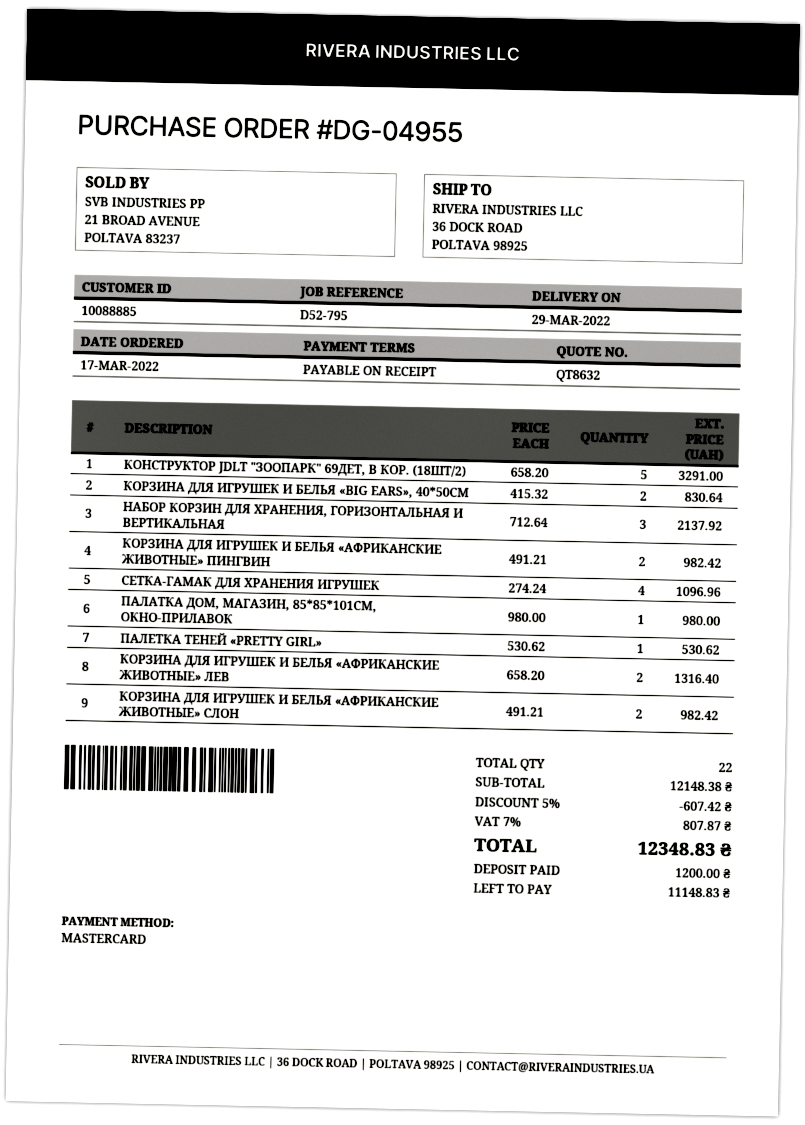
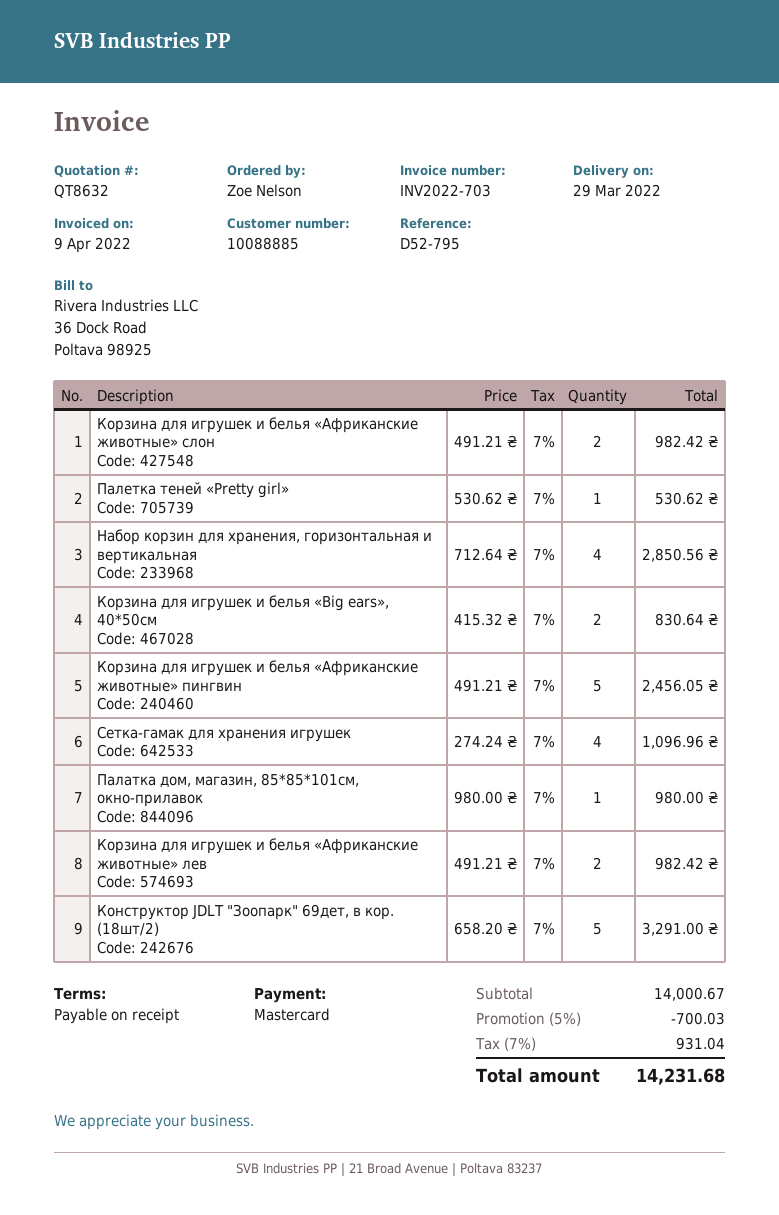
НАБОР КОРЗИН ДЛЯ ХРАНЕНИЯ, ГОРИЗОНТАЛЬНАЯ И ВЕРТИКАЛЬНАЯ: 3 x 712.64 = 2137.92 -> 4 x 712.64 = 2850.56
КОРЗИНА ДЛЯ ИГРУШЕК И БЕЛЬЯ «АФРИКАНСКИЕ ЖИВОТНЫЕ» ПИНГВИН: 2 x 491.21 = 982.42 -> 5 x 491.21 = 2456.05
КОРЗИНА ДЛЯ ИГРУШЕК И БЕЛЬЯ «АФРИКАНСКИЕ ЖИВОТНЫЕ» ЛЕВ: 2 x 658.20 = 1316.40 -> 2 x 491.21 = 982.42
subtotal: 12148.38 -> 14000.67
discount: 5% = 607.42 -> 5% = 700.03
tax: 7% = 807.87 -> 7% = 931.04
total: 12348.83 -> 14231.68

